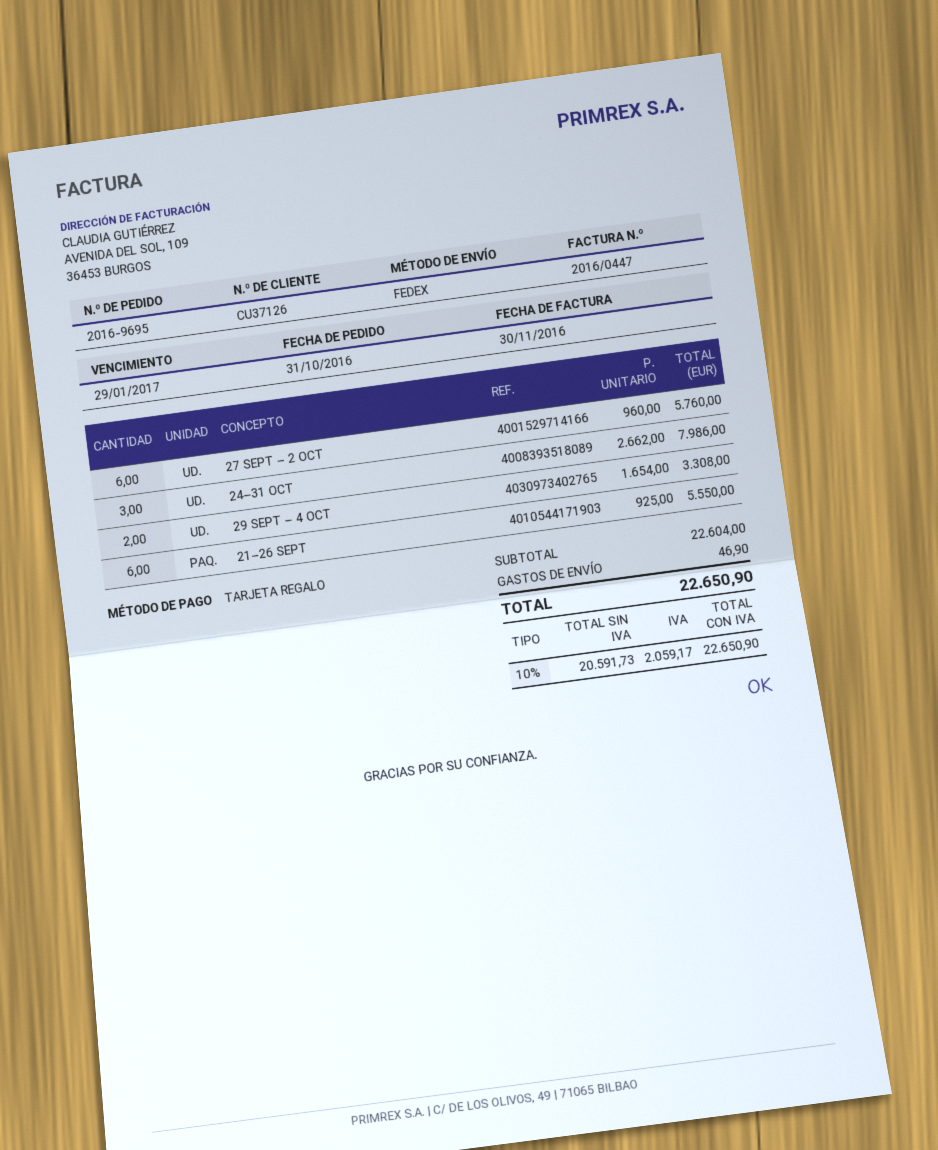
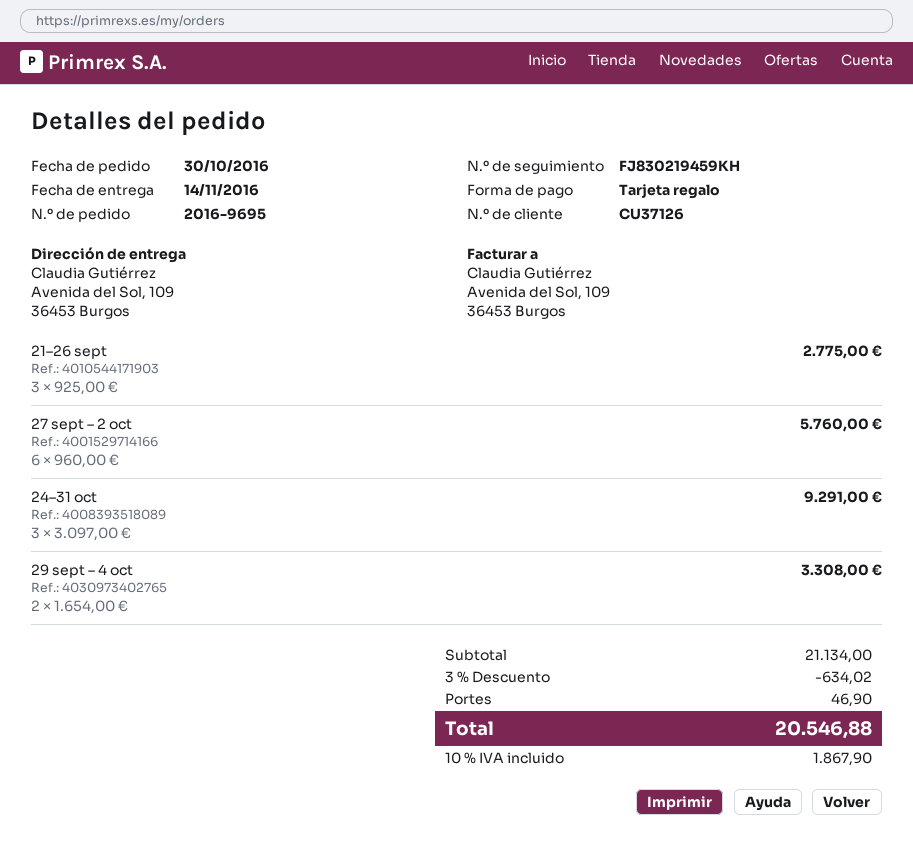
order date: 2016-10-31 -> 2016-10-30
24–31 OCT: 3 x 2662.00 = 7986.00 -> 3 x 3097.00 = 9291.00
21–26 SEPT: 6 x 925.00 = 5550.00 -> 3 x 925.00 = 2775.00
subtotal: 22604.00 -> 21134.00
discount: none -> 3% = 634.02
tax: 10% = 2059.17 -> 10% = 1867.90
total: 22650.90 -> 20546.88

